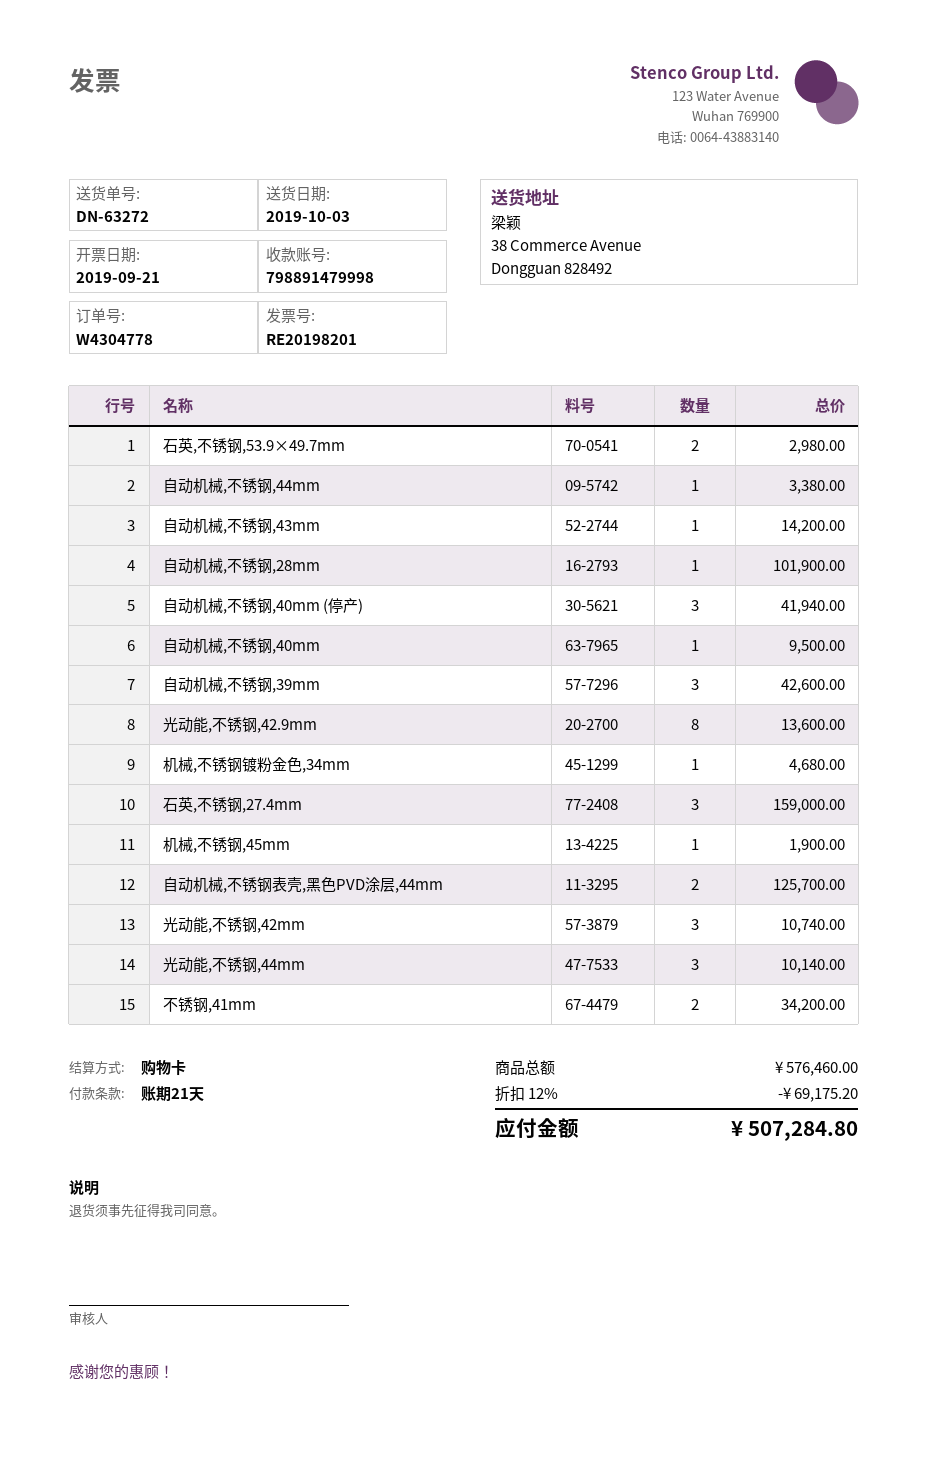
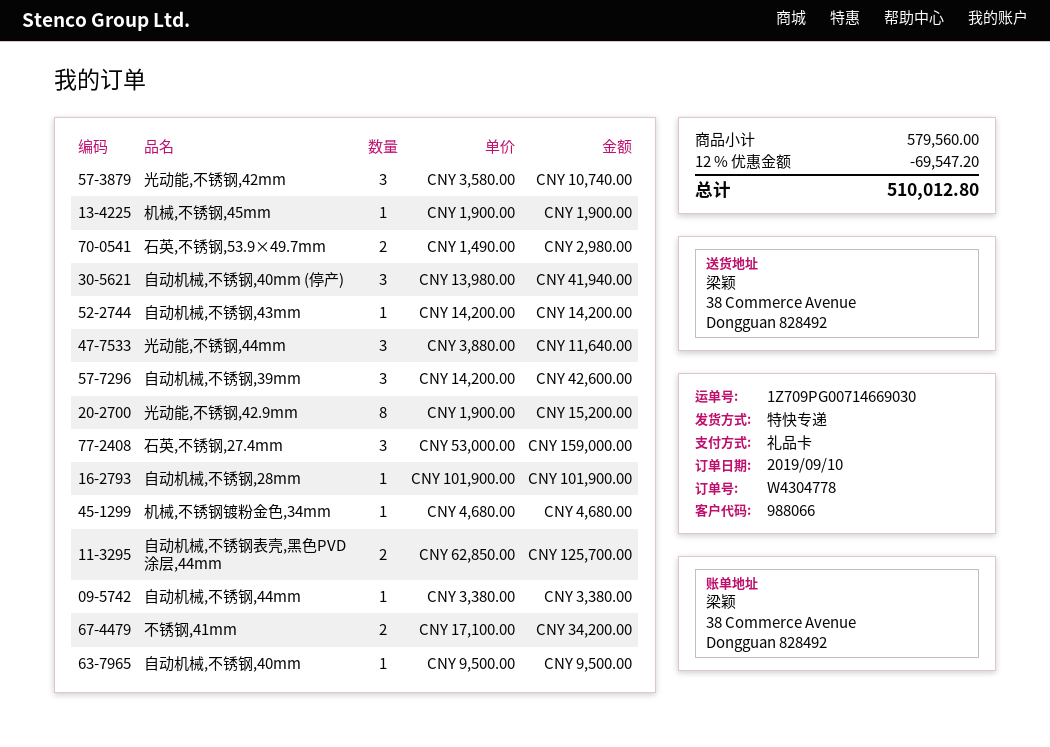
光动能,不锈钢,42.9mm: 8 for 13600.00 -> 8 for 15200.00
光动能,不锈钢,44mm: 3 for 10140.00 -> 3 for 11640.00
subtotal: 576460.00 -> 579560.00
discount: 12% = 69175.20 -> 12% = 69547.20
total: 507284.80 -> 510012.80

